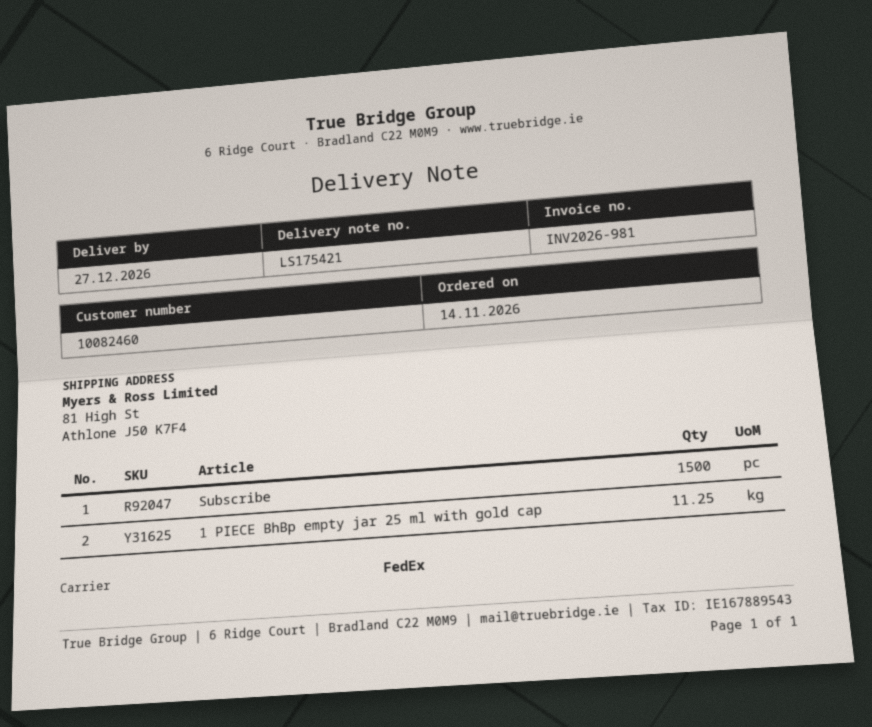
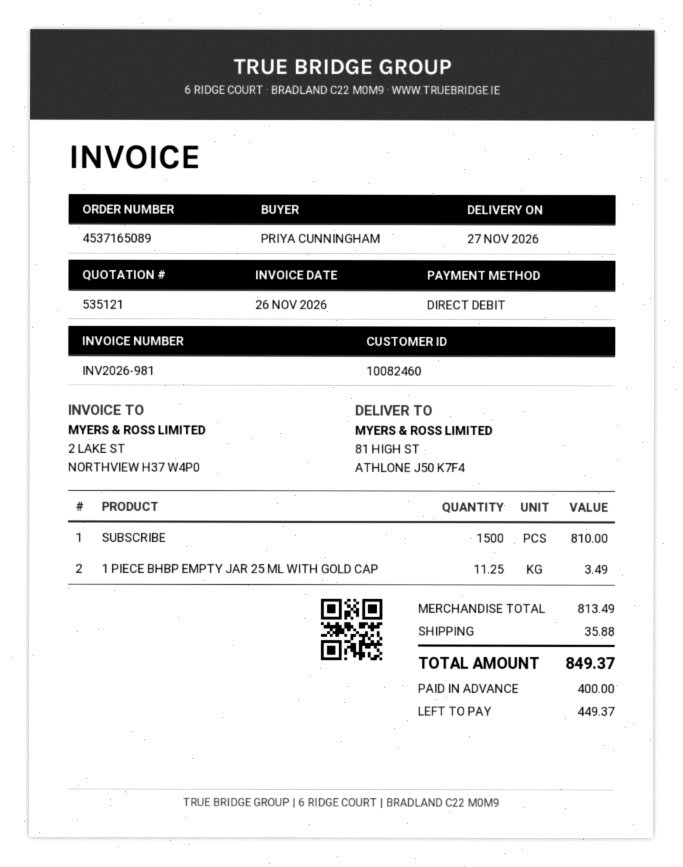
delivery date: 2026-12-27 -> 2026-11-27

